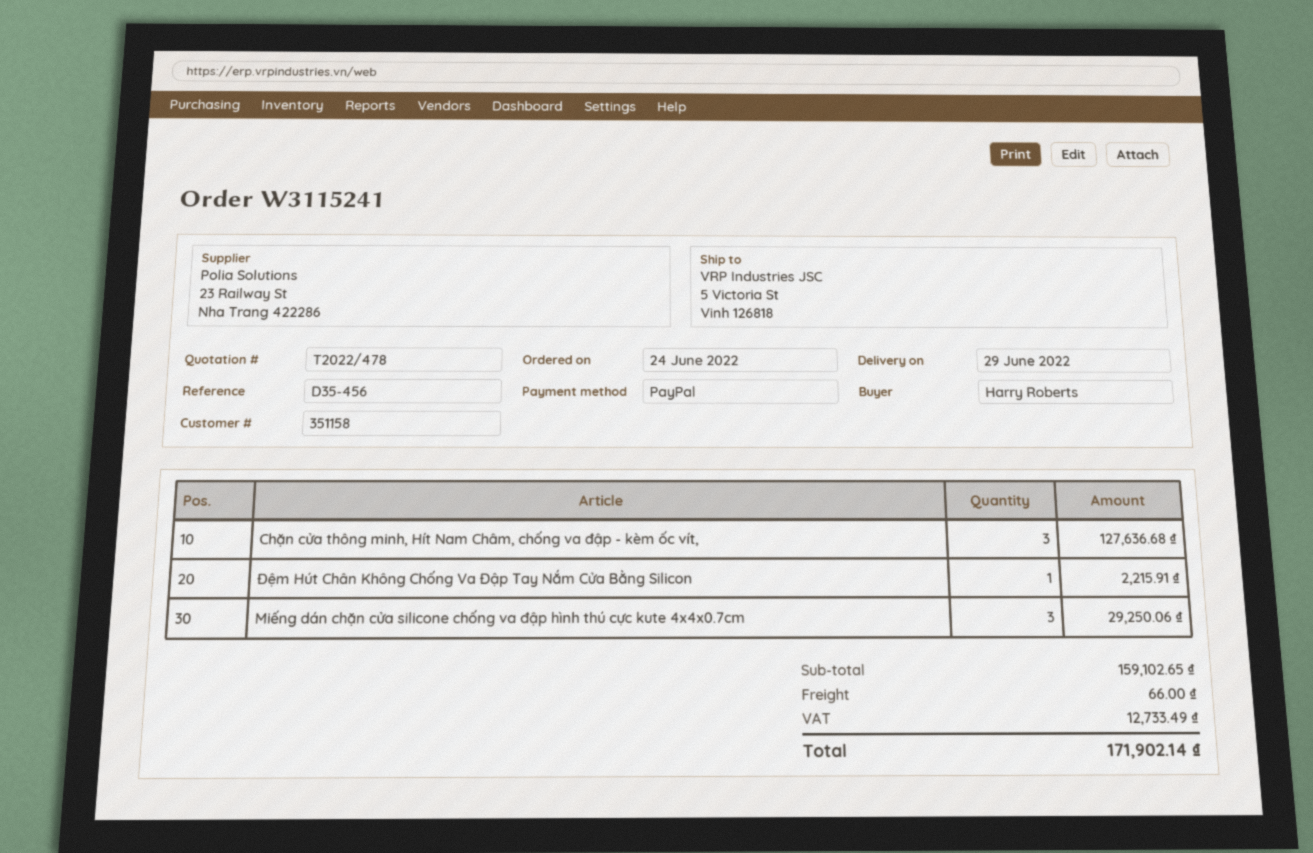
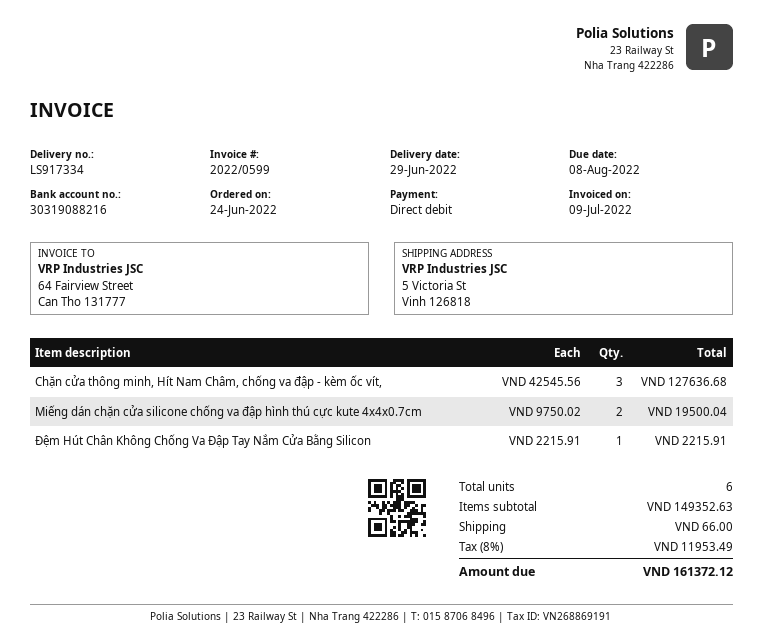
payment method: PayPal -> direct debit
Miếng dán chặn cửa silicone chống va đập hình thú cực kute 4x4x0.7cm: 3 for 29250.06 -> 2 for 19500.04
subtotal: 159102.65 -> 149352.63
tax: 12733.49 -> 11953.49
total: 171902.14 -> 161372.12

